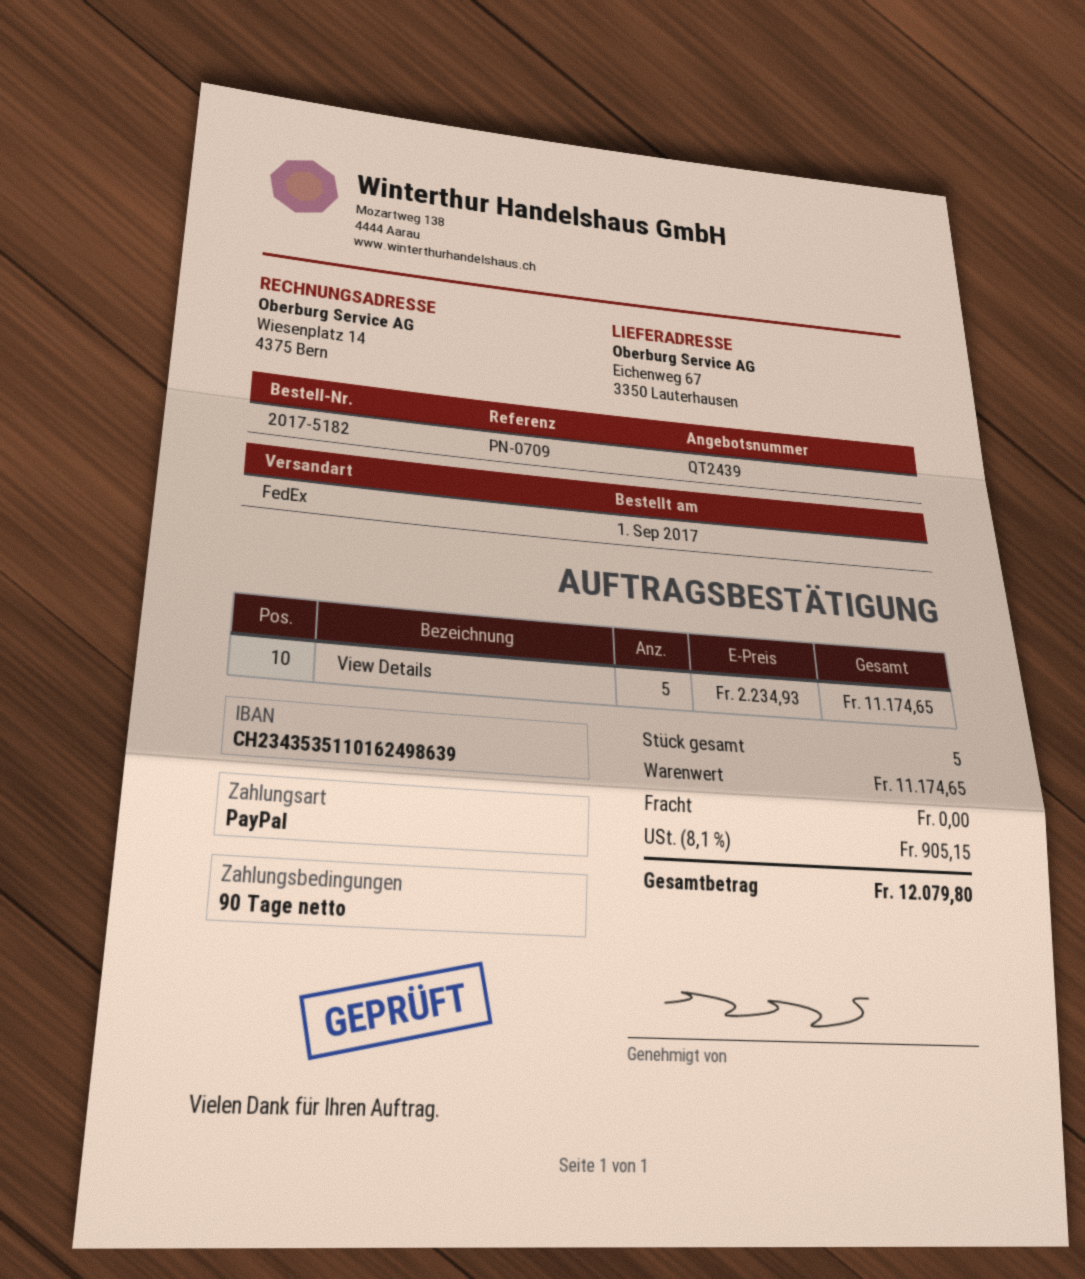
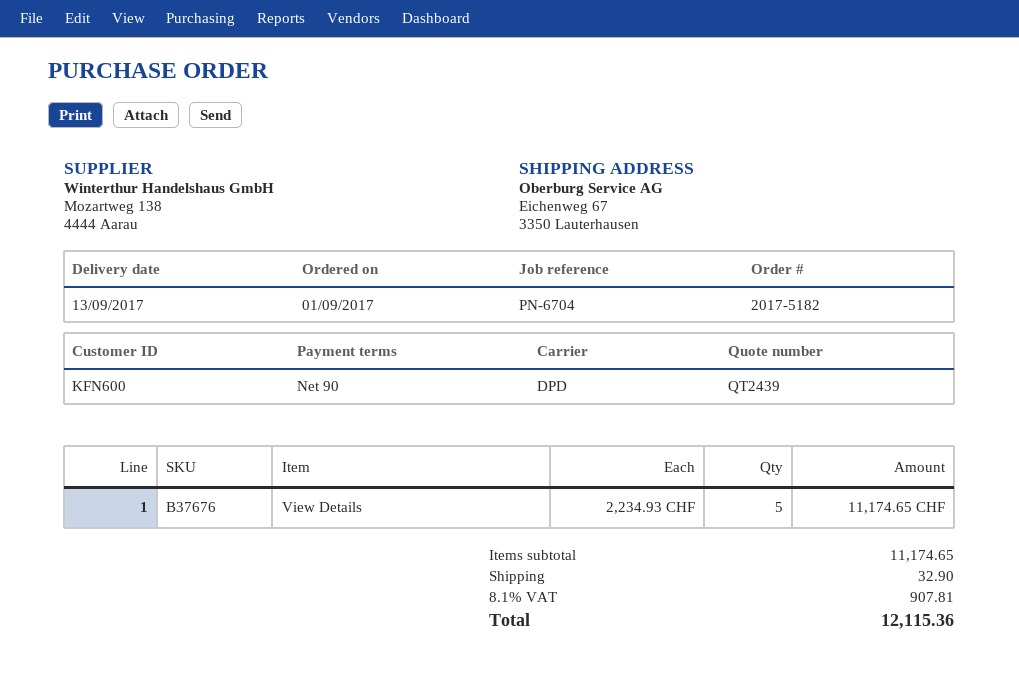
reference: PN-0709 -> PN-6704
shipping method: FedEx -> DPD
shipping: 0.00 -> 32.90
tax: 8.1% = 905.15 -> 8.1% = 907.81
total: 12079.80 -> 12115.36

